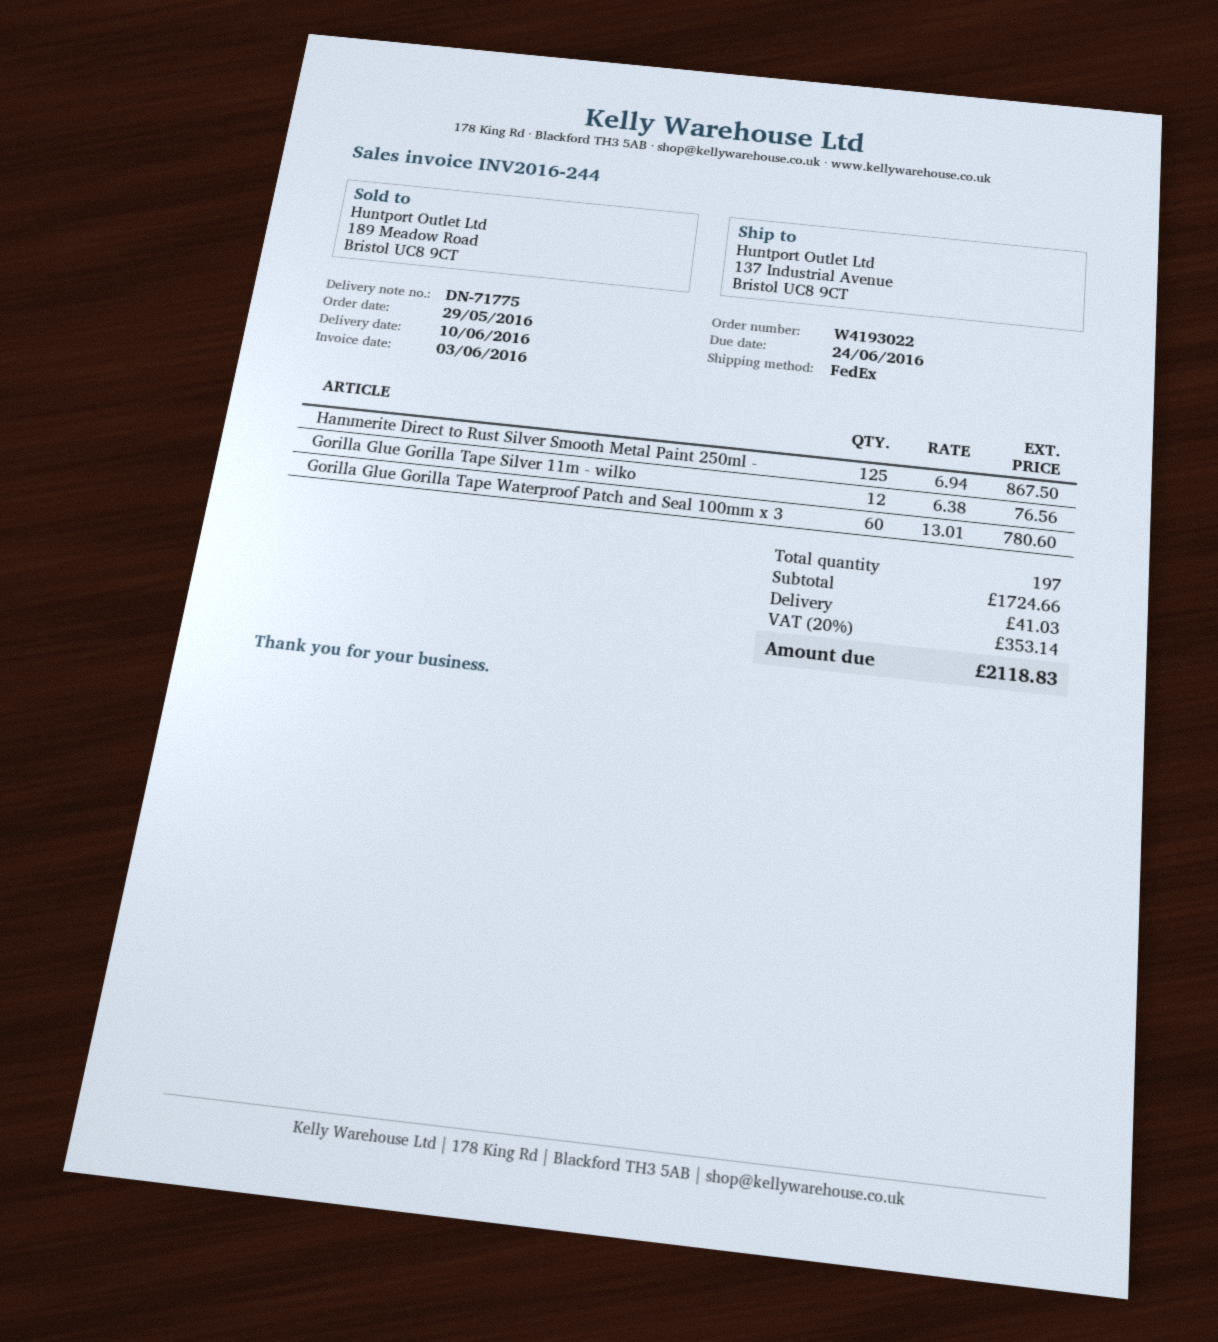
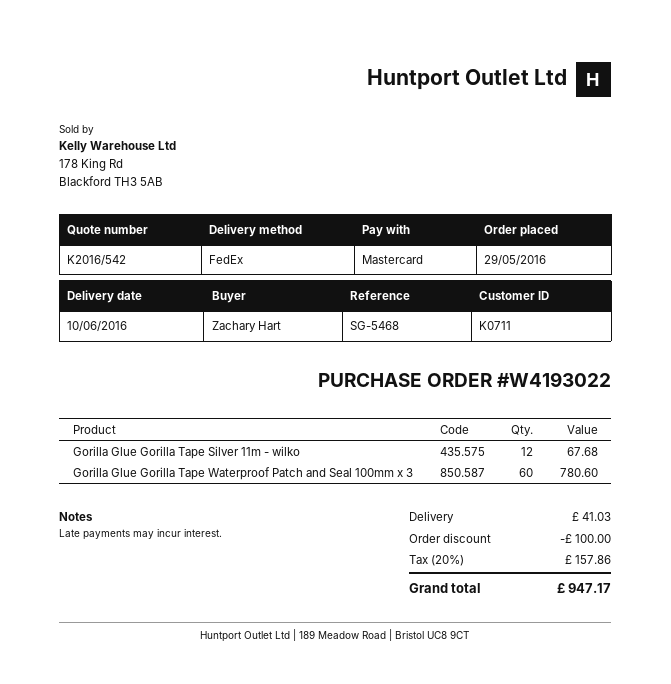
Hammerite Direct to Rust Silver Smooth Metal Paint 250ml -: 125 for 867.50 -> none
Gorilla Glue Gorilla Tape Silver 11m - wilko: 12 for 76.56 -> 12 for 67.68
discount: none -> 100.00
tax: 20% = 353.14 -> 20% = 157.86
total: 2118.83 -> 947.17

